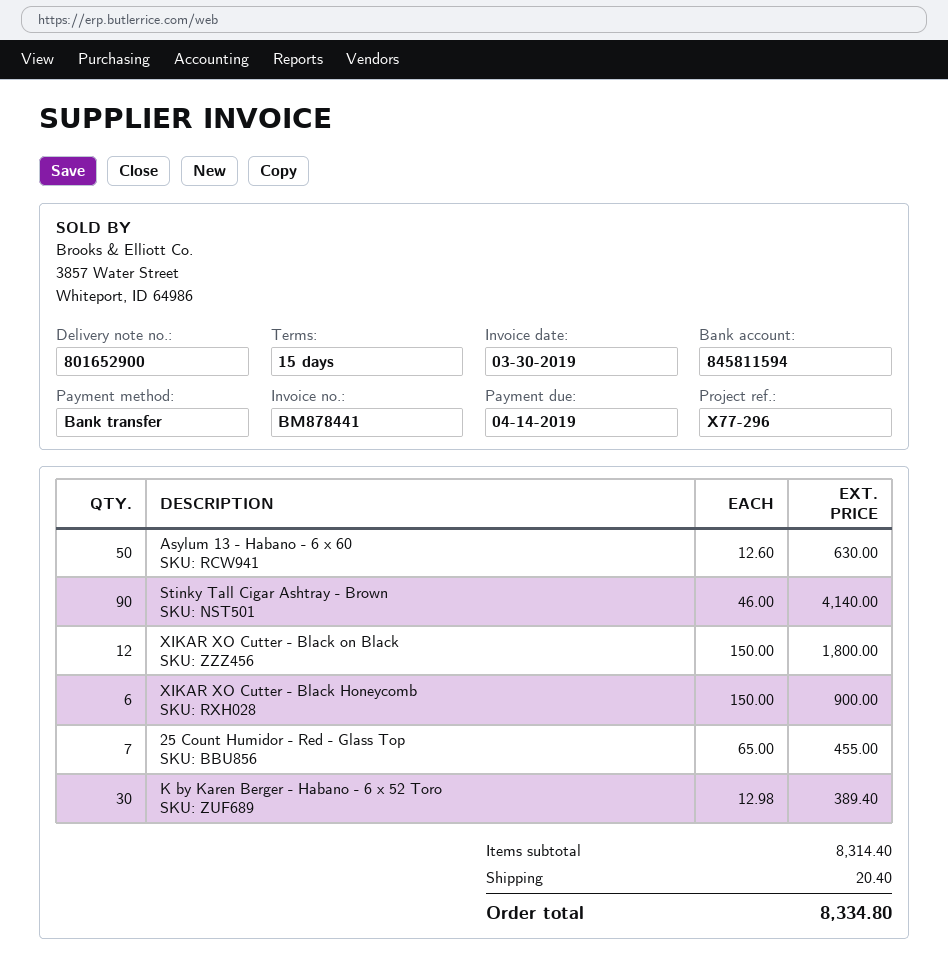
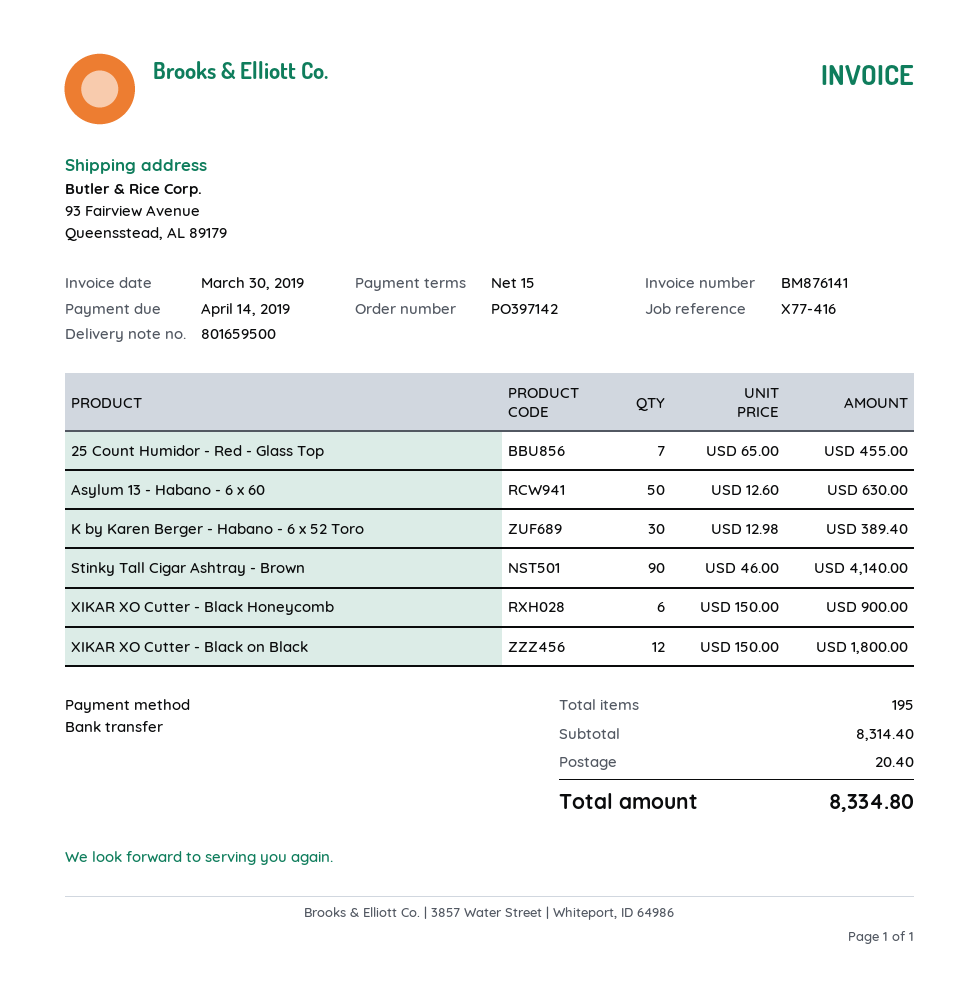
delivery note number: 801652900 -> 801659500
invoice number: BM878441 -> BM876141
reference: X77-296 -> X77-416

